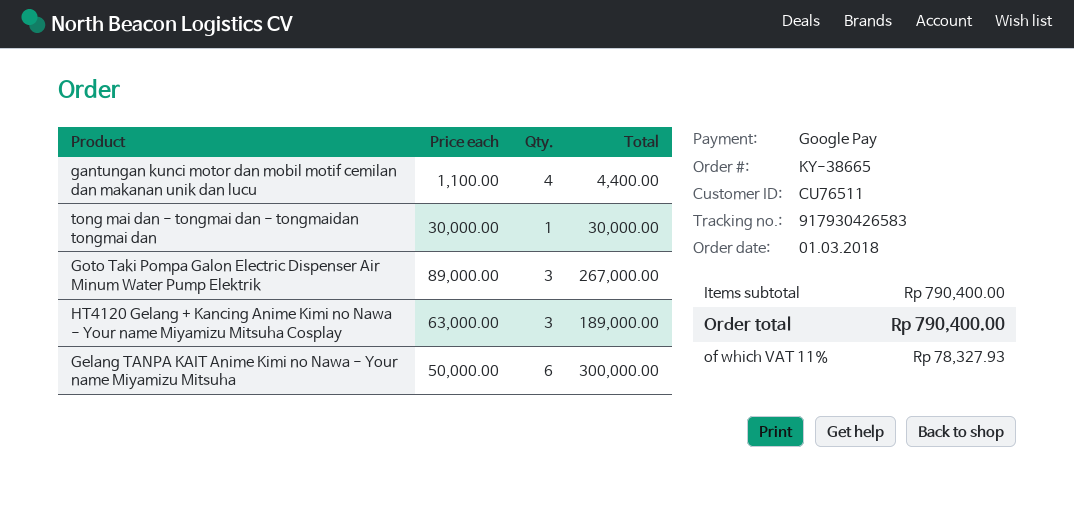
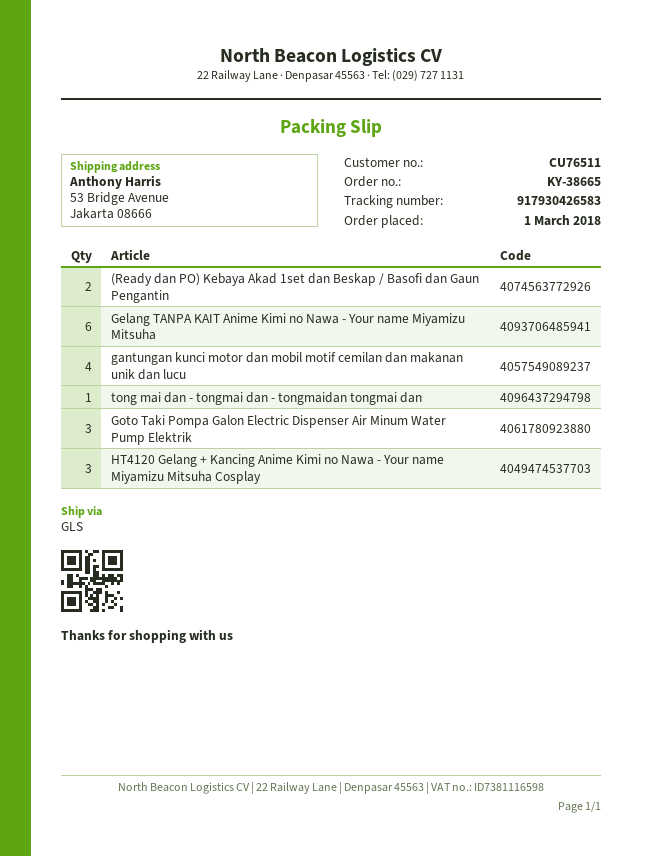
(Ready dan PO) Kebaya Akad 1set dan Beskap / Basofi dan Gaun Pengantin: none -> 2

